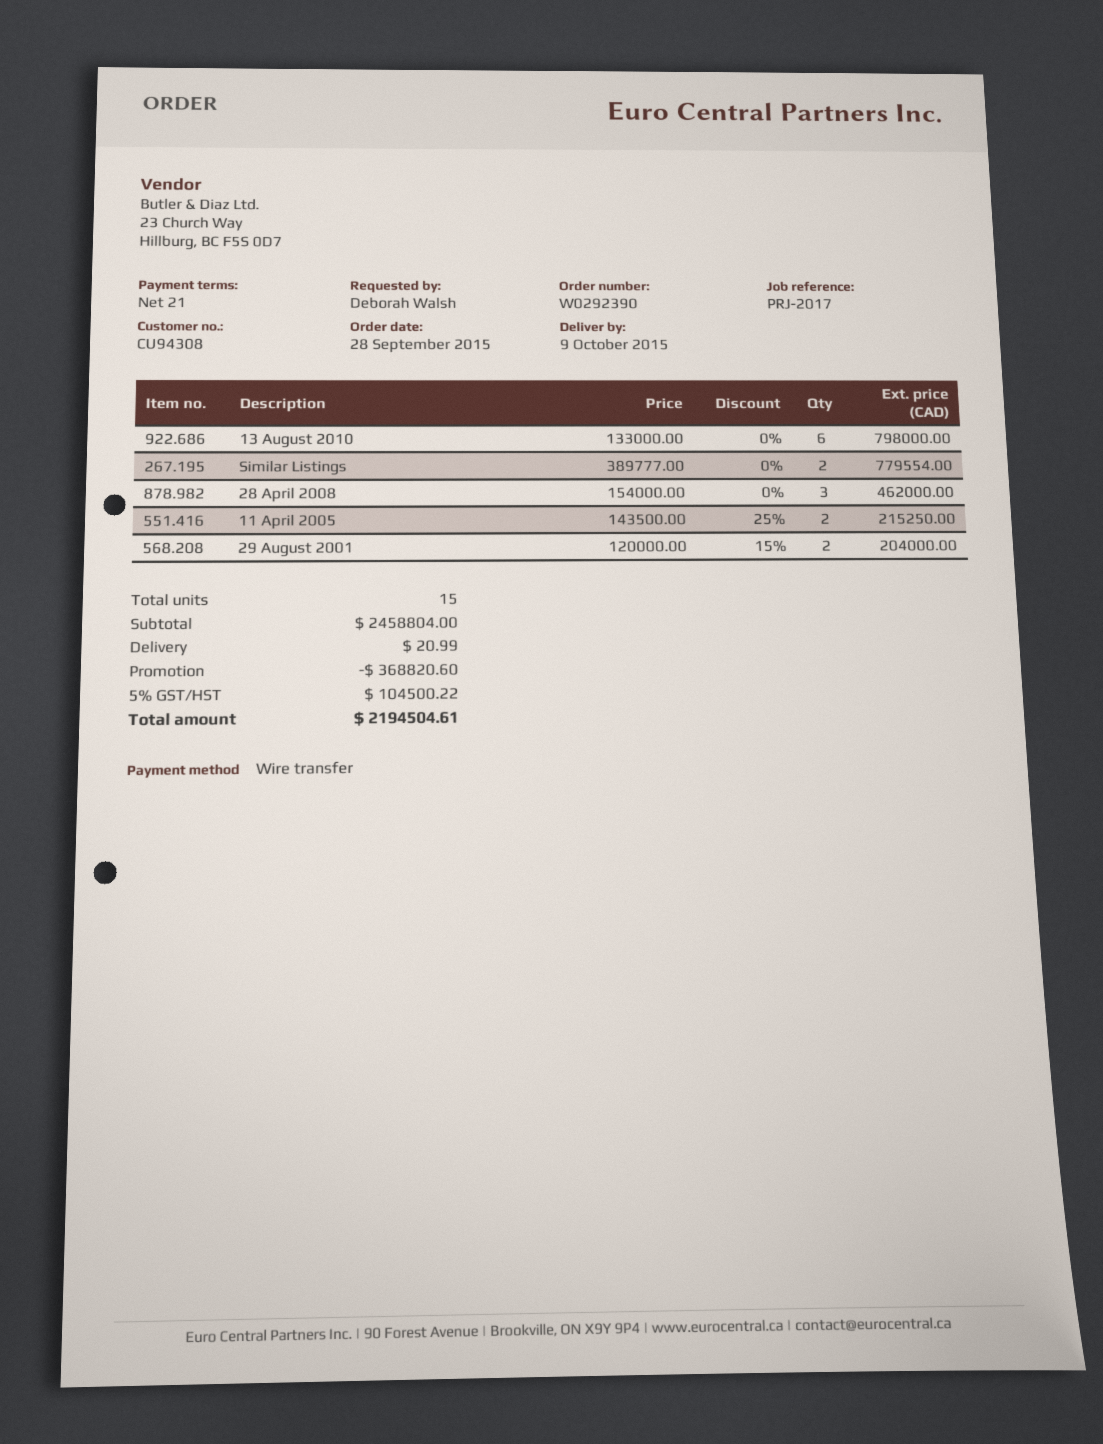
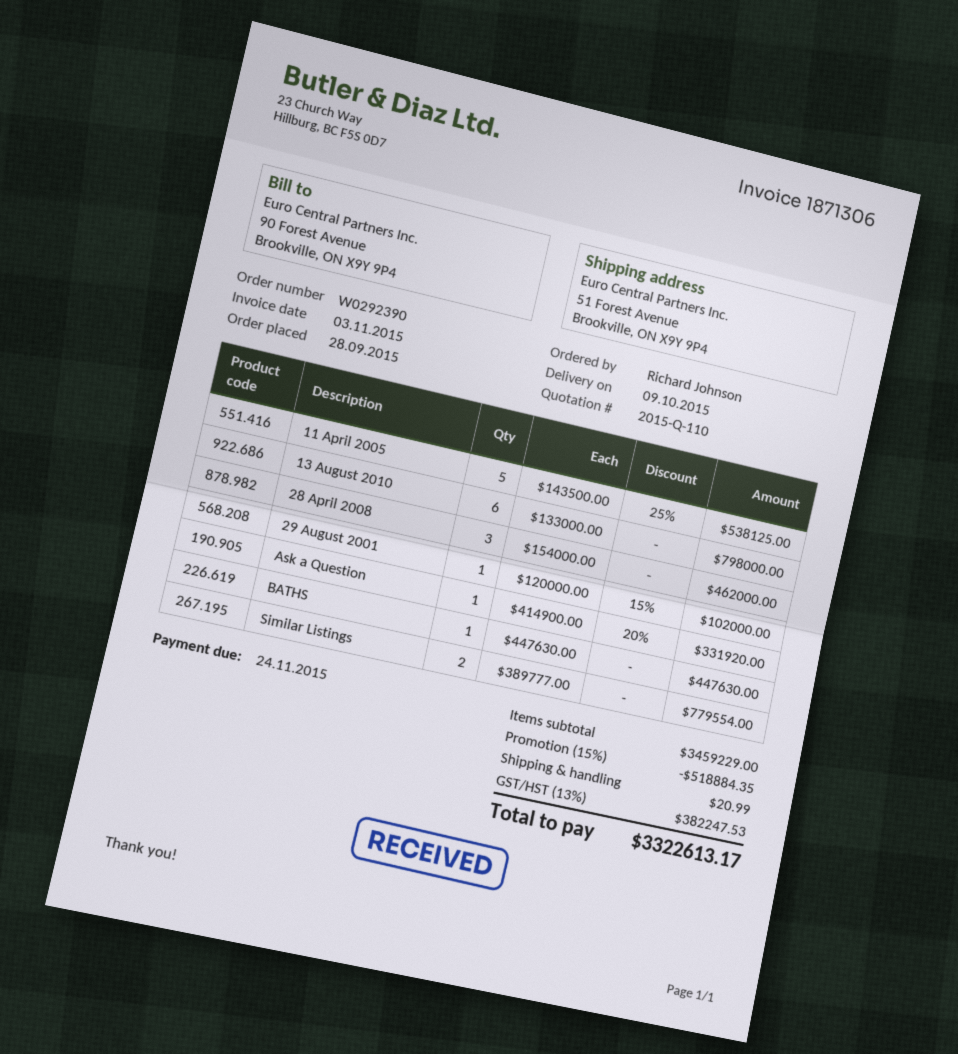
ordered by: Deborah Walsh -> Richard Johnson
11 April 2005: 2 x 143500.00 - 25% = 215250.00 -> 5 x 143500.00 - 25% = 538125.00
29 August 2001: 2 x 120000.00 - 15% = 204000.00 -> 1 x 120000.00 - 15% = 102000.00
Ask a Question: none -> 1 x 414900.00 - 20% = 331920.00
BATHS: none -> 1 x 447630.00 = 447630.00
subtotal: 2458804.00 -> 3459229.00
discount: 368820.60 -> 518884.35
tax: 5% = 104500.22 -> 13% = 382247.53
total: 2194504.61 -> 3322613.17

